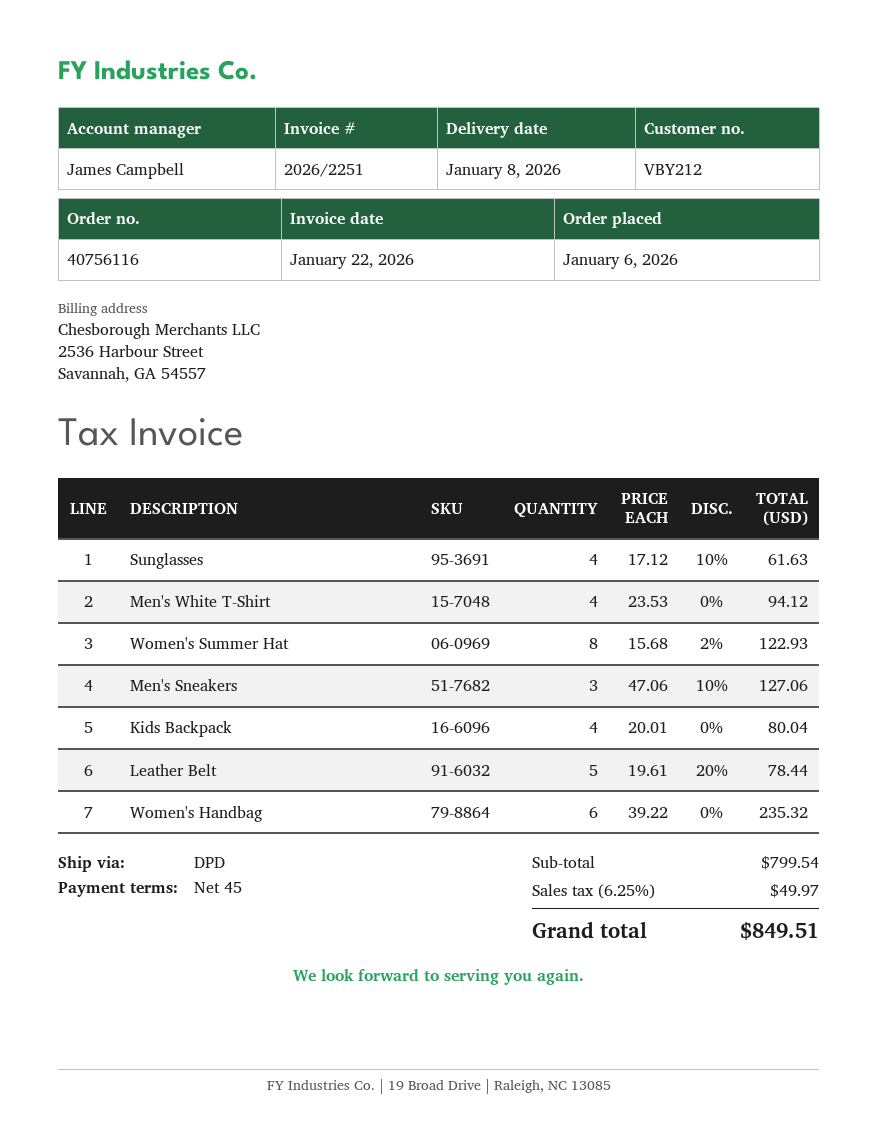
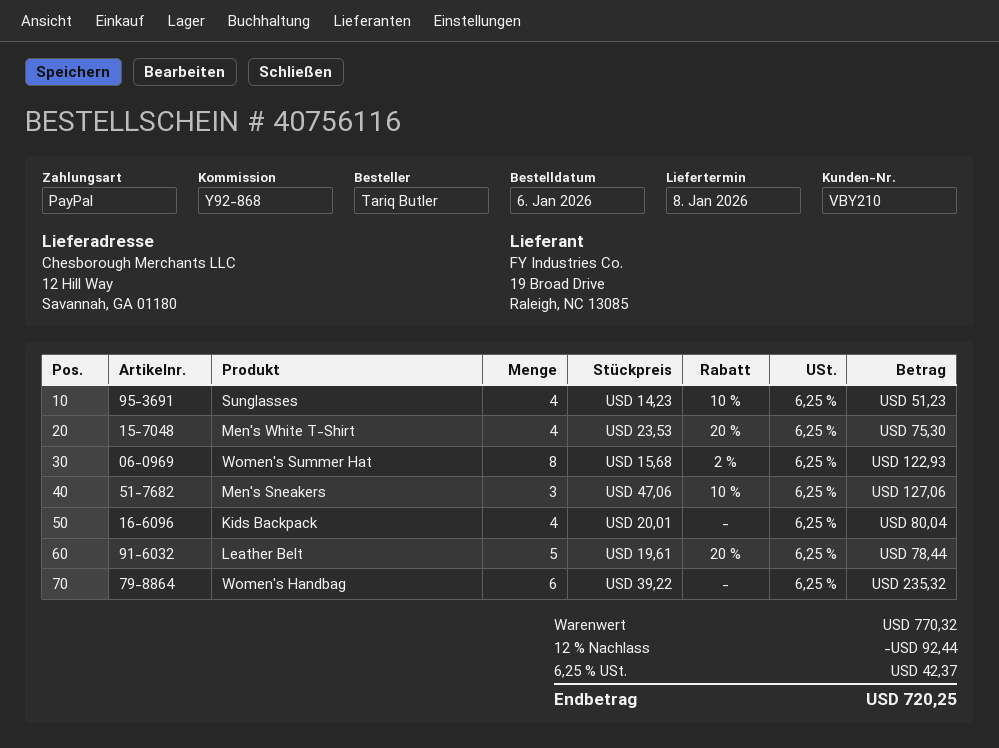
customer number: VBY212 -> VBY210
Sunglasses: 4 x 17.12 - 10% = 61.63 -> 4 x 14.23 - 10% = 51.23
Men's White T-Shirt: 4 x 23.53 = 94.12 -> 4 x 23.53 - 20% = 75.30
subtotal: 799.54 -> 770.32
discount: none -> 12% = 92.44
tax: 6.25% = 49.97 -> 6.25% = 42.37
total: 849.51 -> 720.25

